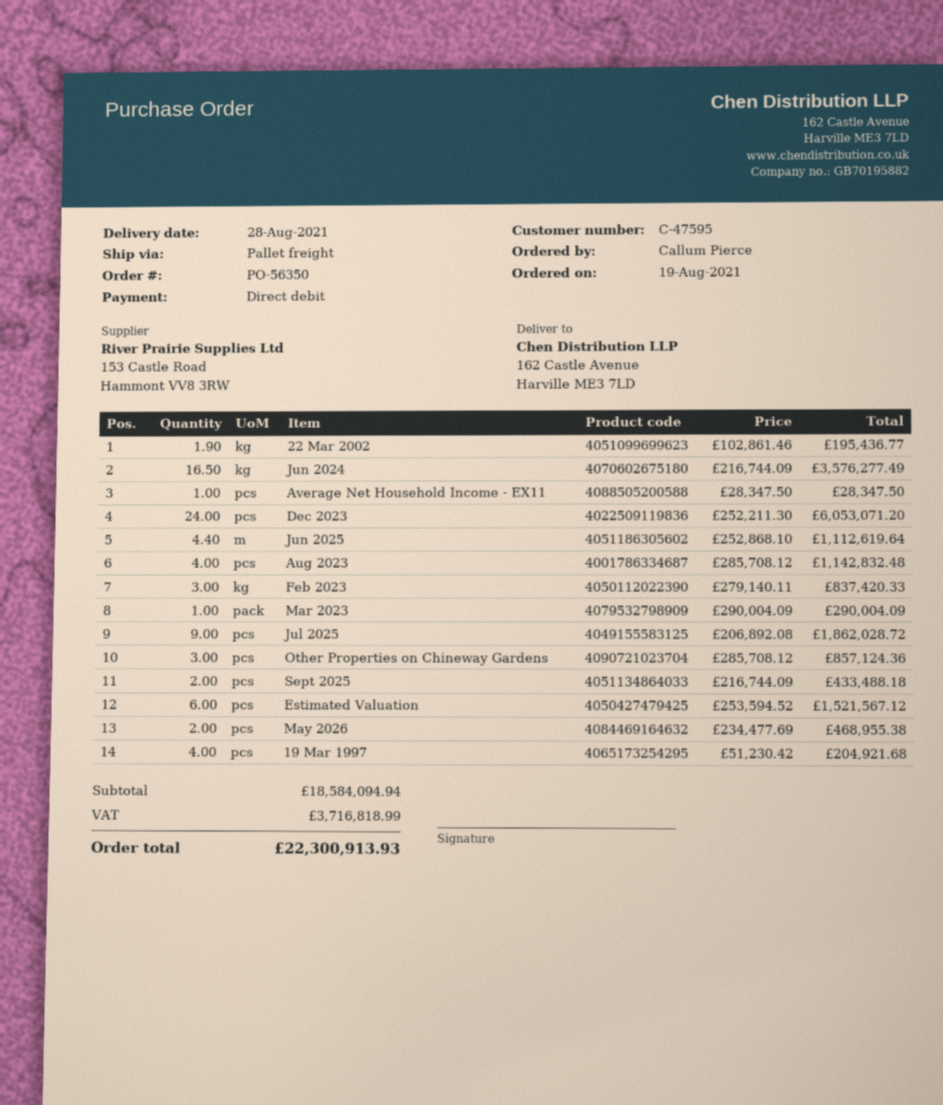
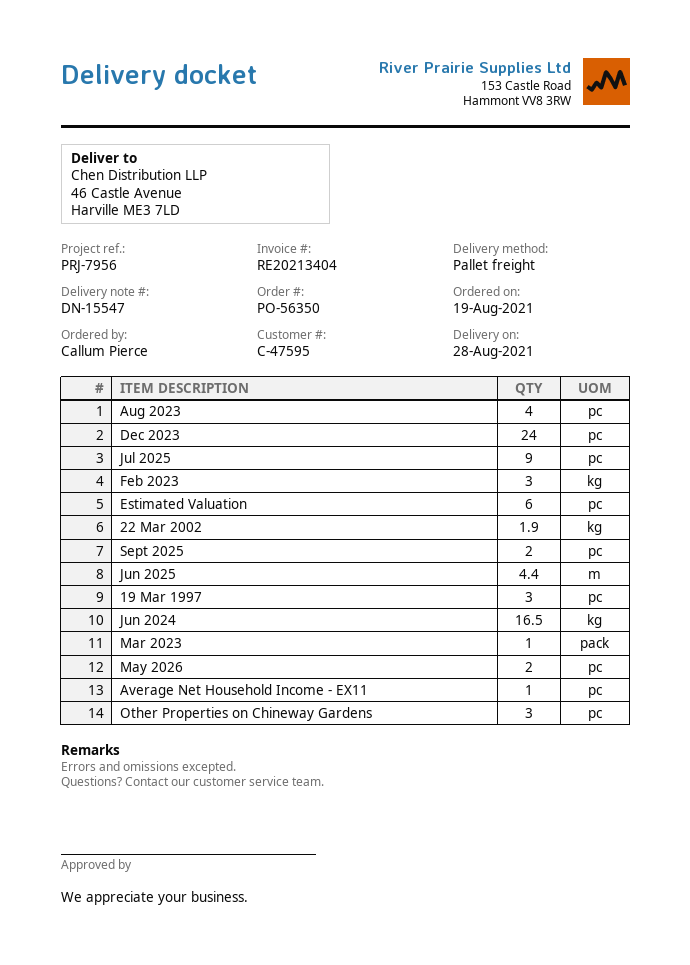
ship to: 162 Castle Avenue, Harville ME3 7LD -> 46 Castle Avenue, Harville ME3 7LD
19 Mar 1997: 4 -> 3

